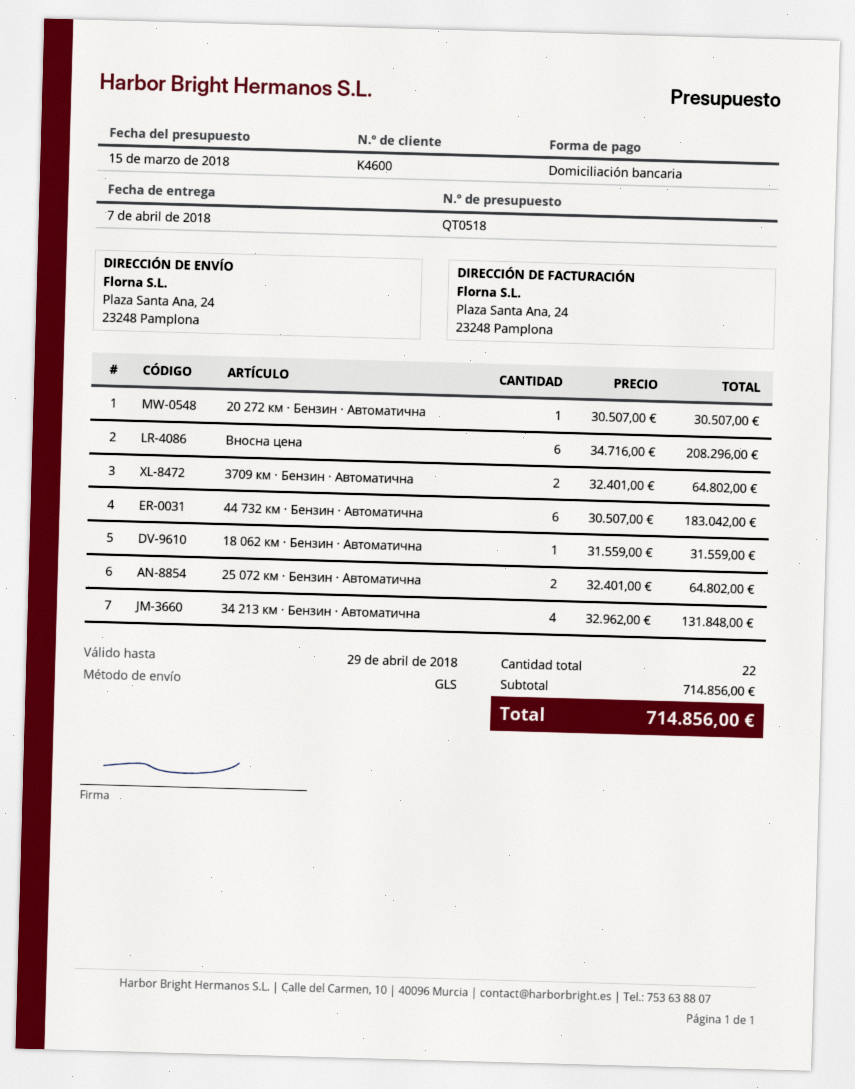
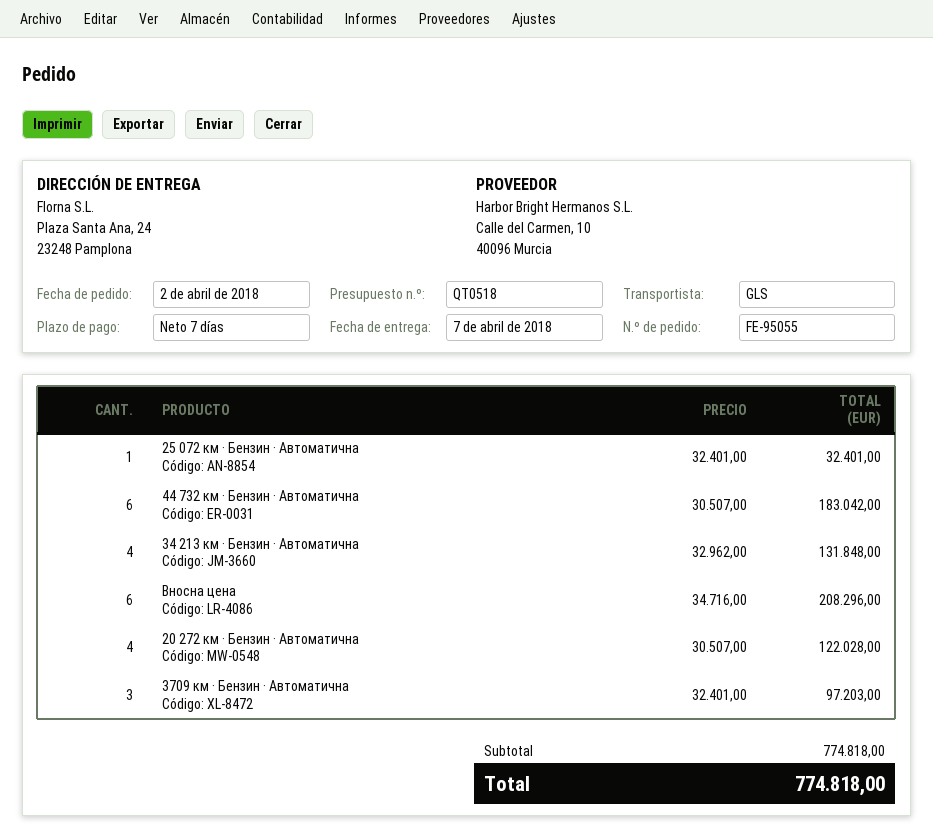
20 272 км · Бензин · Автоматична: 1 x 30507.00 = 30507.00 -> 4 x 30507.00 = 122028.00
3709 км · Бензин · Автоматична: 2 x 32401.00 = 64802.00 -> 3 x 32401.00 = 97203.00
18 062 км · Бензин · Автоматична: 1 x 31559.00 = 31559.00 -> none
25 072 км · Бензин · Автоматична: 2 x 32401.00 = 64802.00 -> 1 x 32401.00 = 32401.00
subtotal: 714856.00 -> 774818.00
total: 714856.00 -> 774818.00

